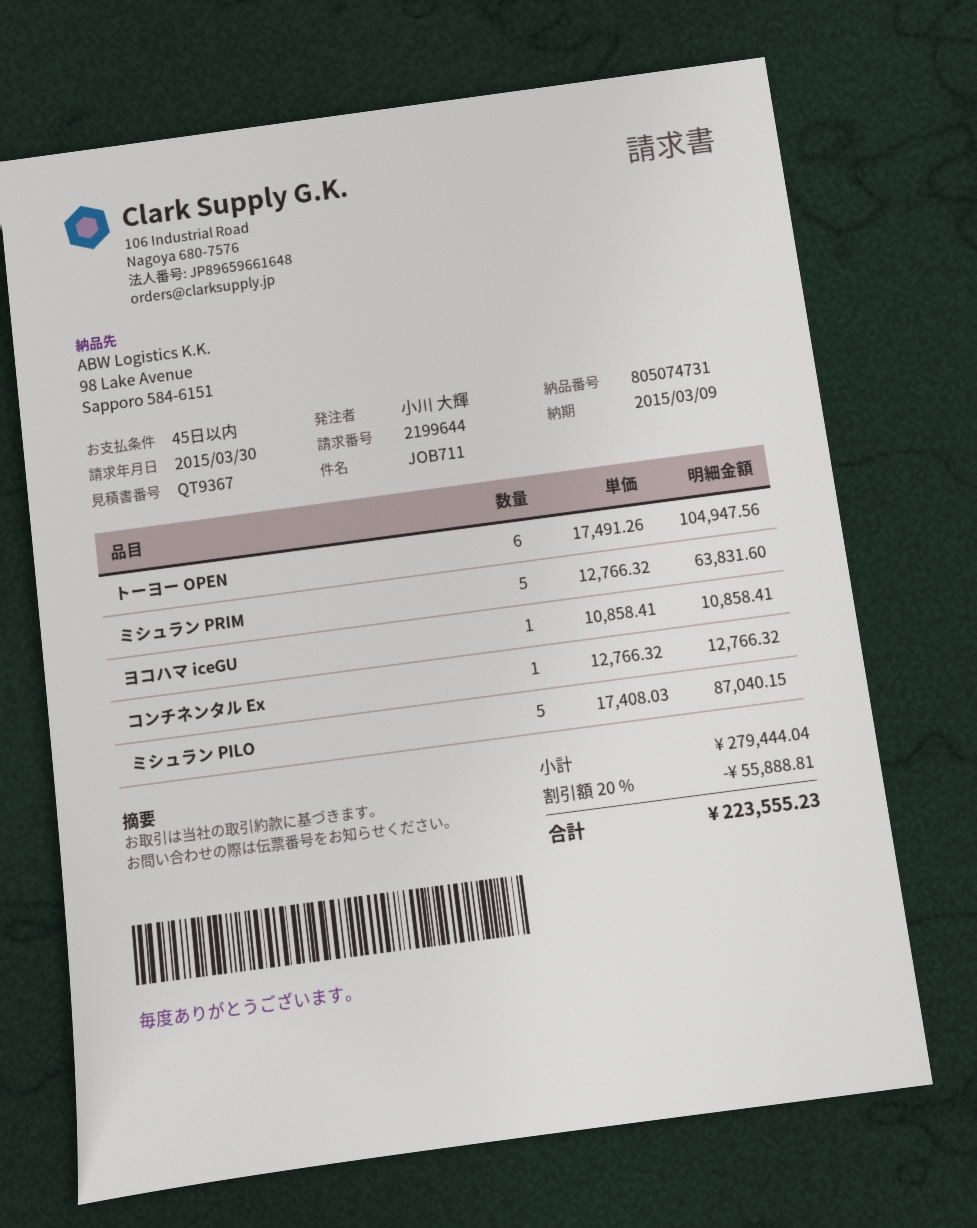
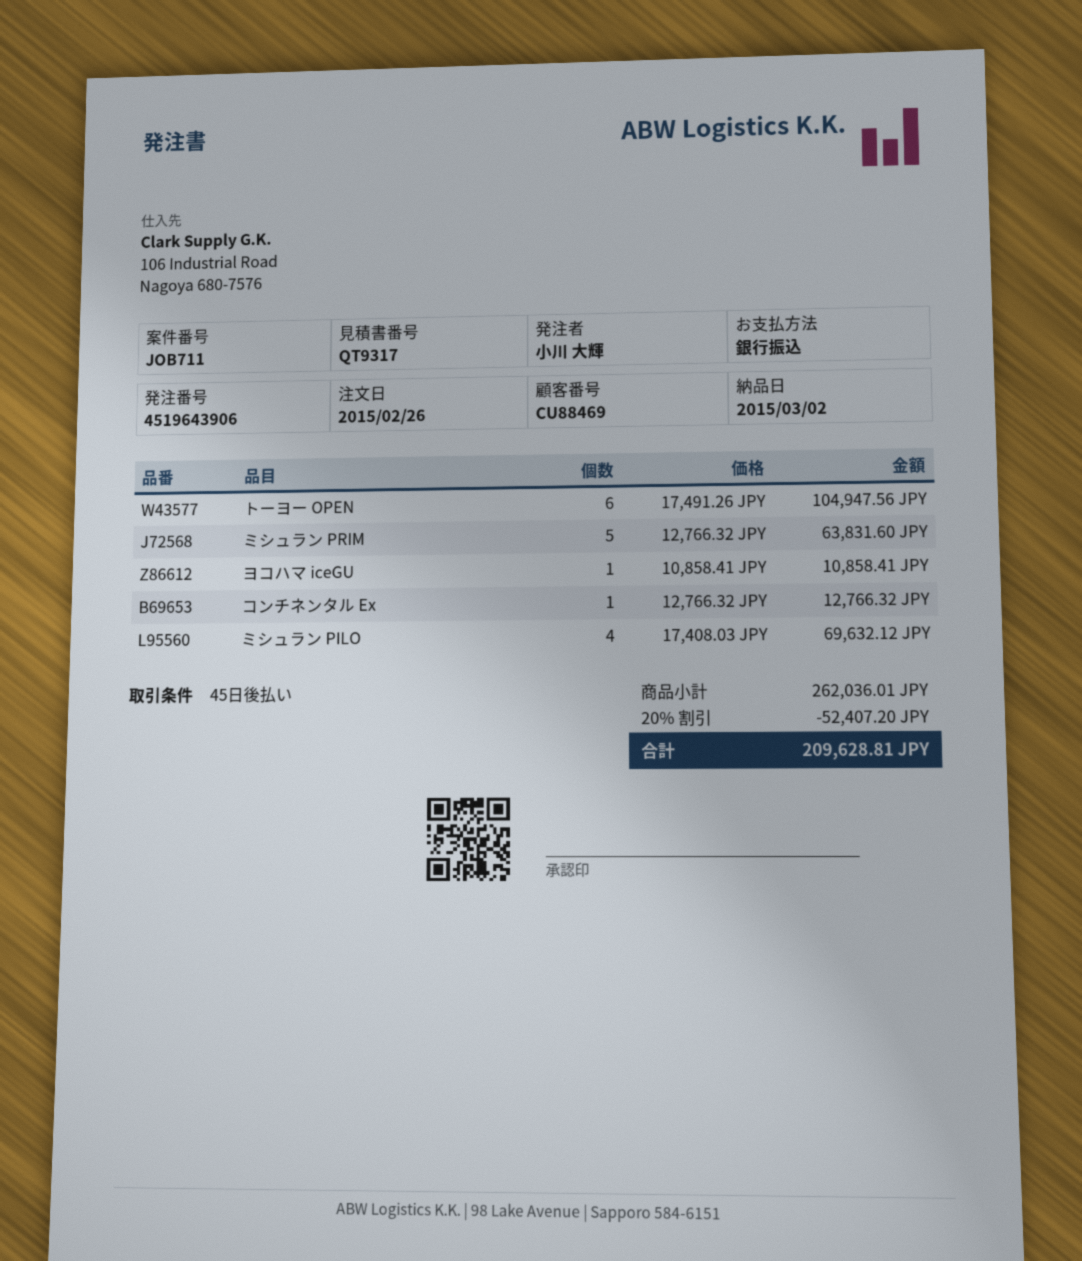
quote number: QT9367 -> QT9317
delivery date: 2015-03-09 -> 2015-03-02
ミシュラン PILO: 5 x 17408.03 = 87040.15 -> 4 x 17408.03 = 69632.12
subtotal: 279444.04 -> 262036.01
discount: 20% = 55888.81 -> 20% = 52407.20
total: 223555.23 -> 209628.81

